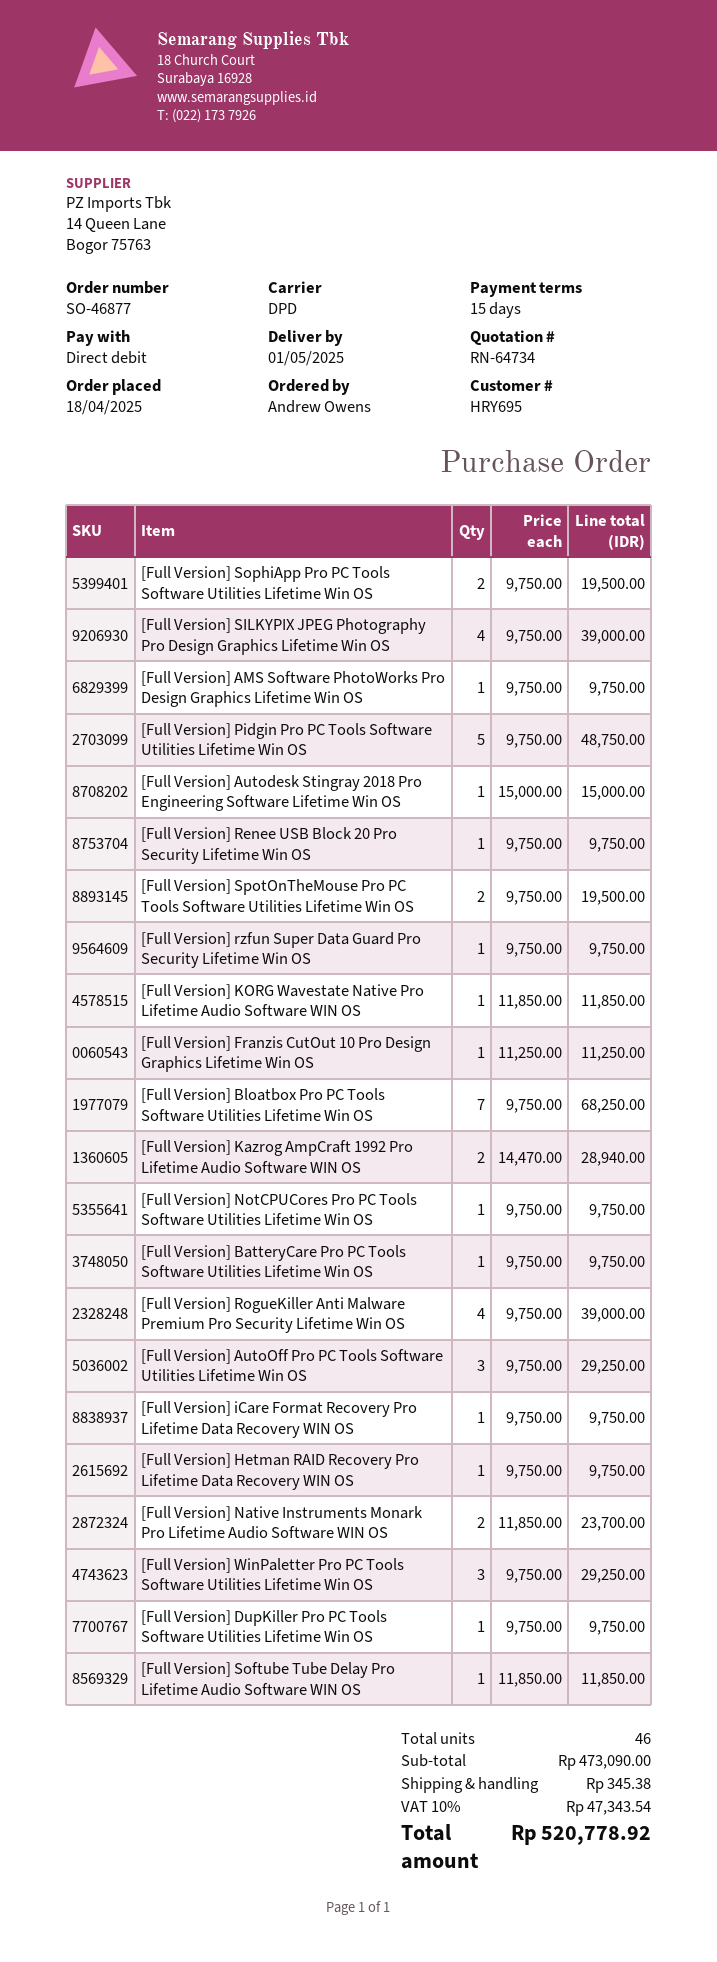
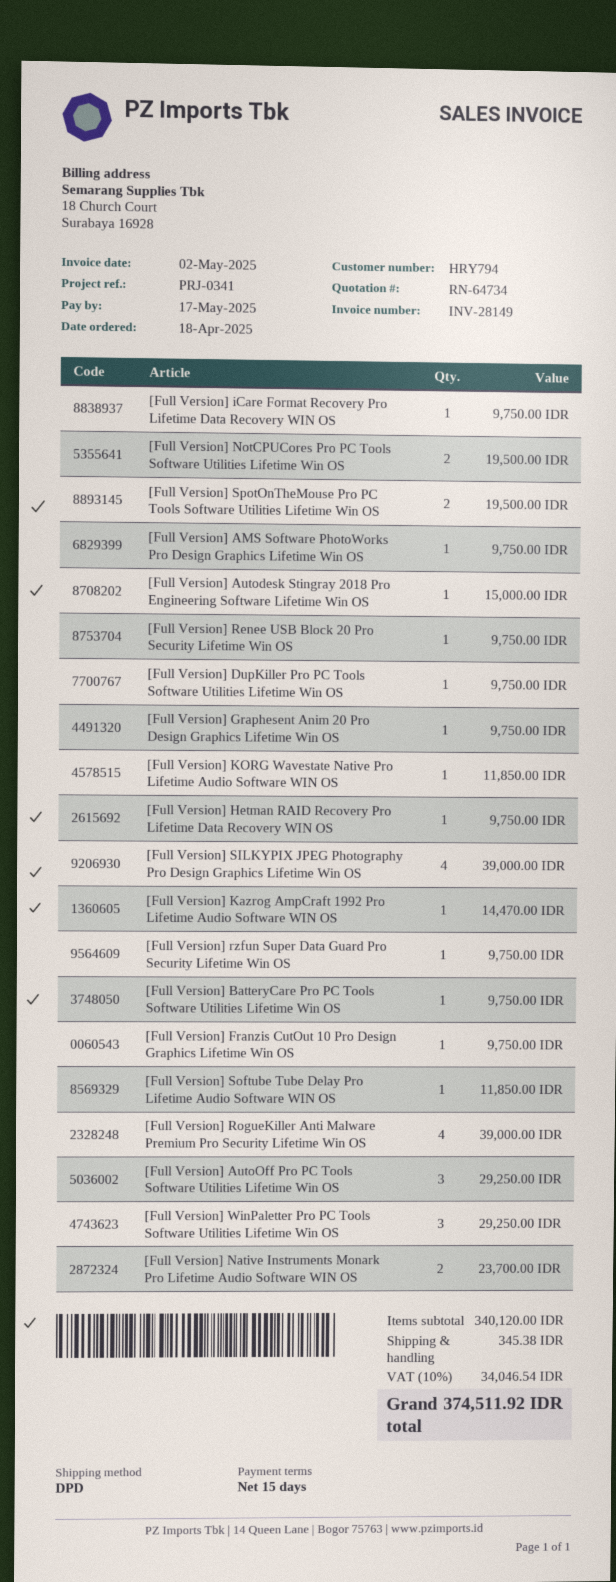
customer number: HRY695 -> HRY794
[Full Version] SophiApp Pro PC Tools Software Utilities Lifetime Win OS: 2 for 19500.00 -> none
[Full Version] Pidgin Pro PC Tools Software Utilities Lifetime Win OS: 5 for 48750.00 -> none
[Full Version] Franzis CutOut 10 Pro Design Graphics Lifetime Win OS: 1 for 11250.00 -> 1 for 9750.00
[Full Version] Bloatbox Pro PC Tools Software Utilities Lifetime Win OS: 7 for 68250.00 -> none
[Full Version] Kazrog AmpCraft 1992 Pro Lifetime Audio Software WIN OS: 2 for 28940.00 -> 1 for 14470.00
[Full Version] NotCPUCores Pro PC Tools Software Utilities Lifetime Win OS: 1 for 9750.00 -> 2 for 19500.00
[Full Version] Graphesent Anim 20 Pro Design Graphics Lifetime Win OS: none -> 1 for 9750.00
subtotal: 473090.00 -> 340120.00
tax: 10% = 47343.54 -> 10% = 34046.54
total: 520778.92 -> 374511.92

